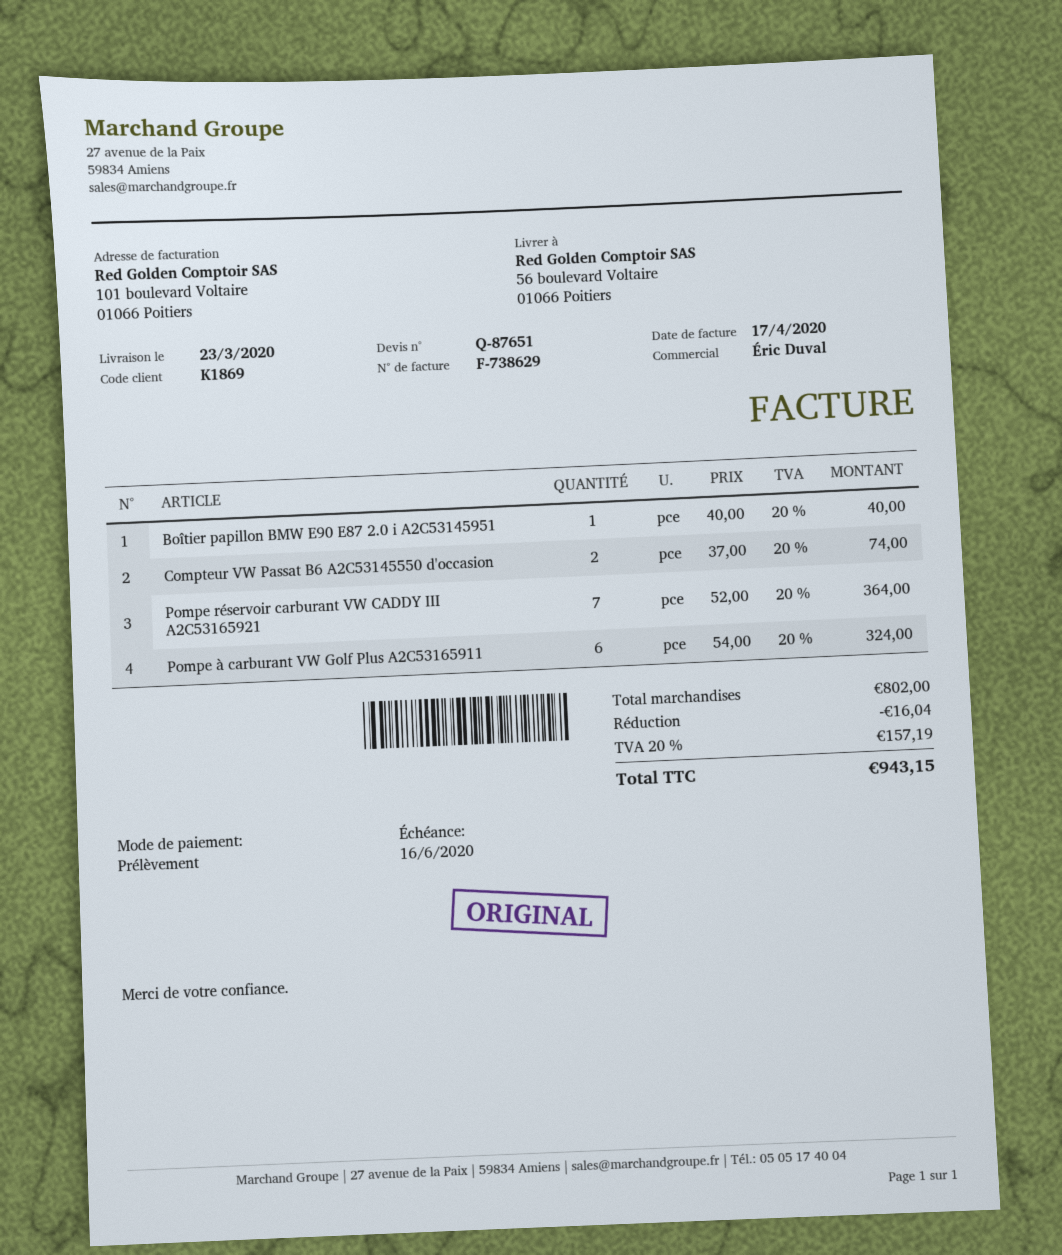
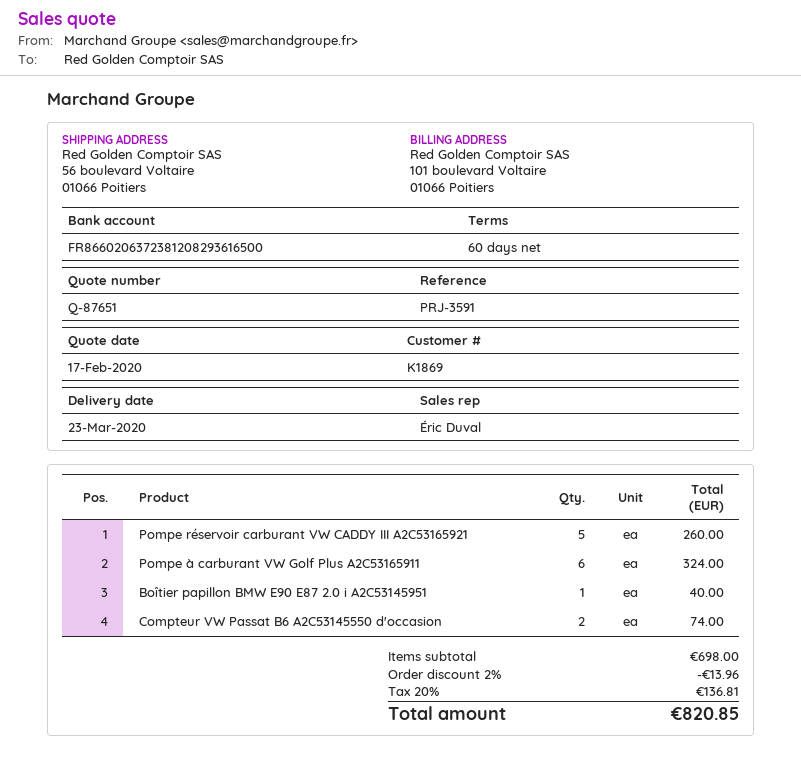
Pompe réservoir carburant VW CADDY III A2C53165921: 7 for 364.00 -> 5 for 260.00
subtotal: 802.00 -> 698.00
discount: 16.04 -> 13.96
tax: 20% = 157.19 -> 20% = 136.81
total: 943.15 -> 820.85

